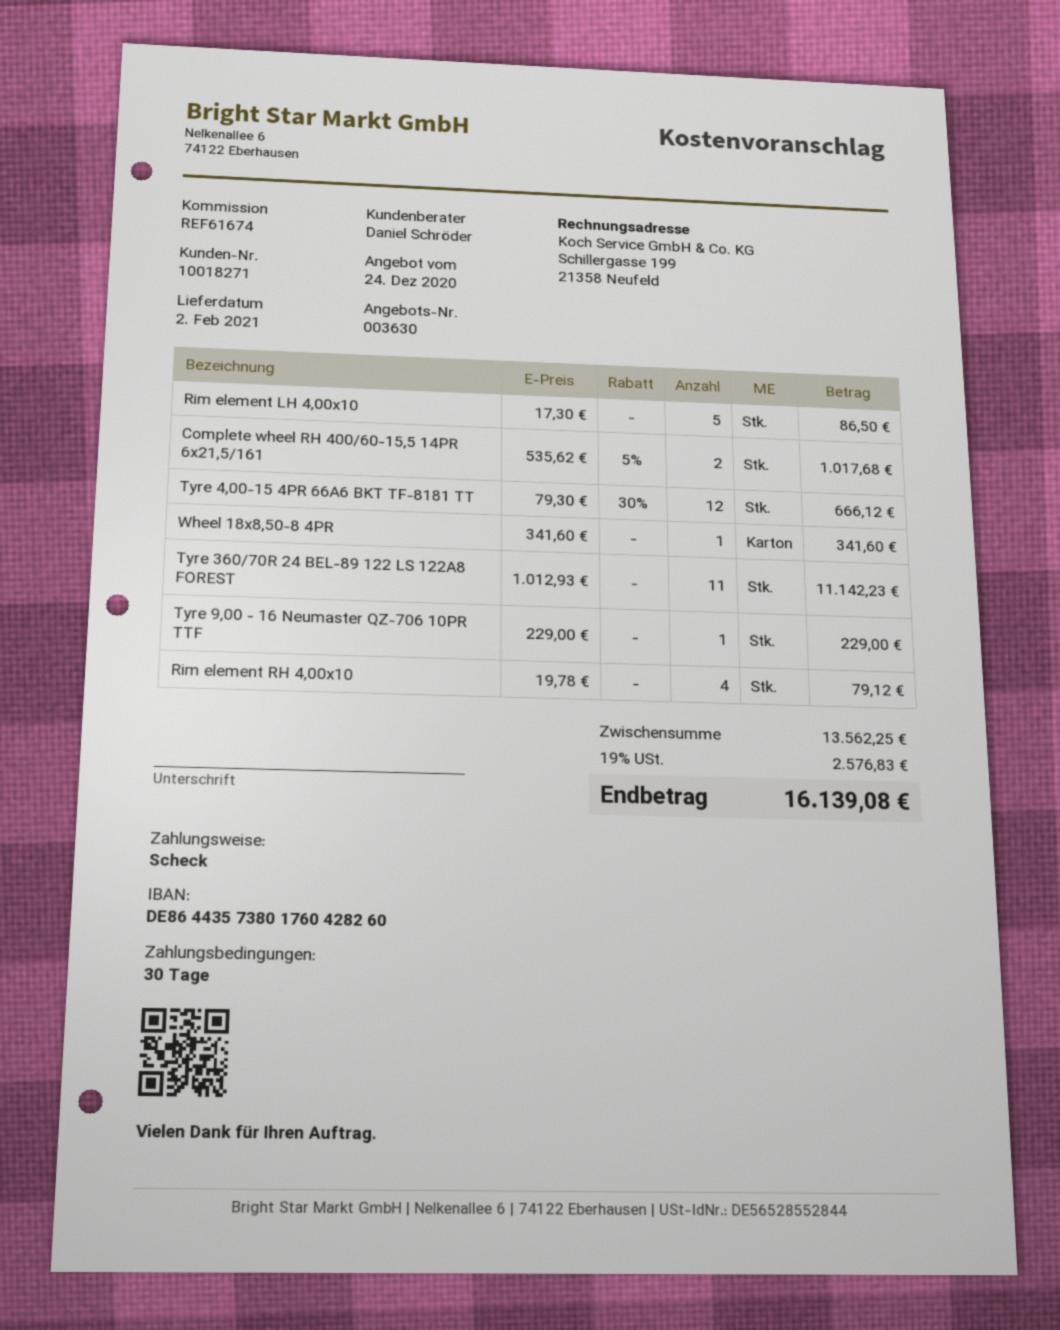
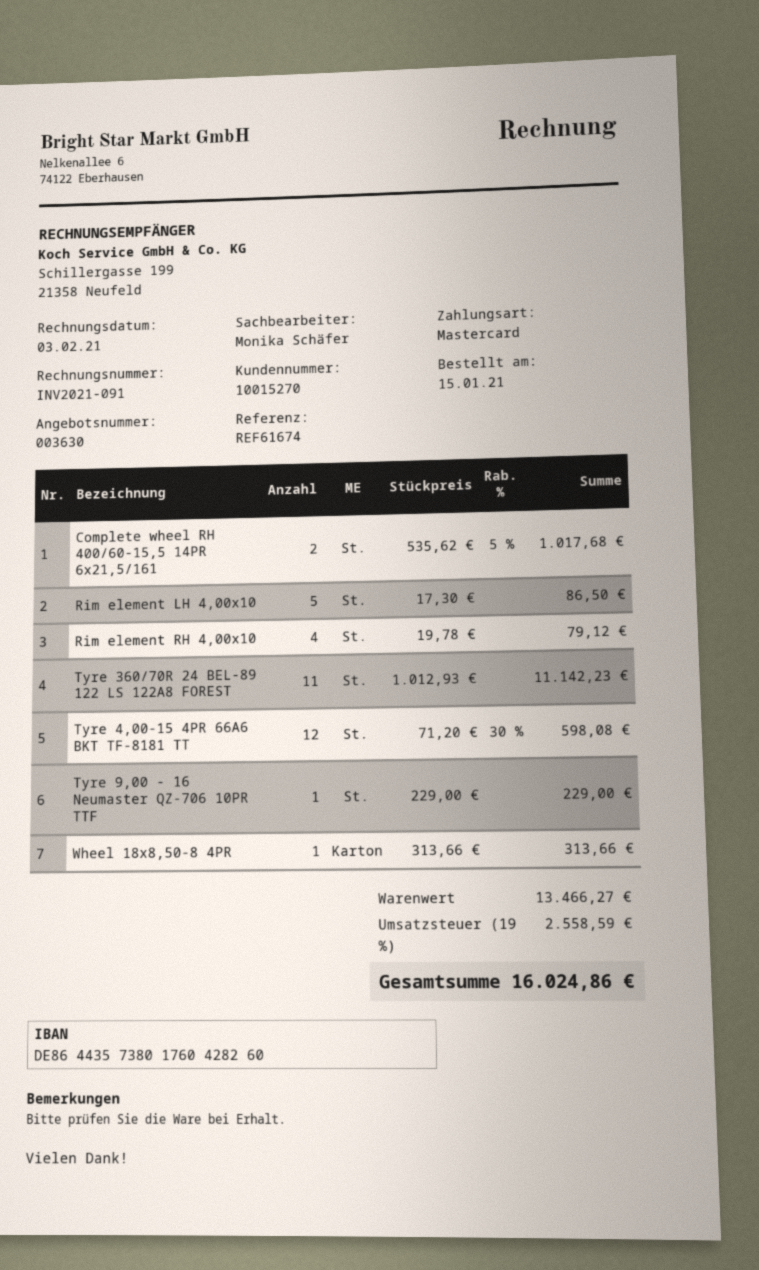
customer number: 10018271 -> 10015270
sales rep: Daniel Schröder -> Monika Schäfer
payment method: cheque -> Mastercard
Tyre 4,00-15 4PR 66A6 BKT TF-8181 TT: 12 x 79.30 - 30% = 666.12 -> 12 x 71.20 - 30% = 598.08
Wheel 18x8,50-8 4PR: 1 x 341.60 = 341.60 -> 1 x 313.66 = 313.66
subtotal: 13562.25 -> 13466.27
tax: 19% = 2576.83 -> 19% = 2558.59
total: 16139.08 -> 16024.86

